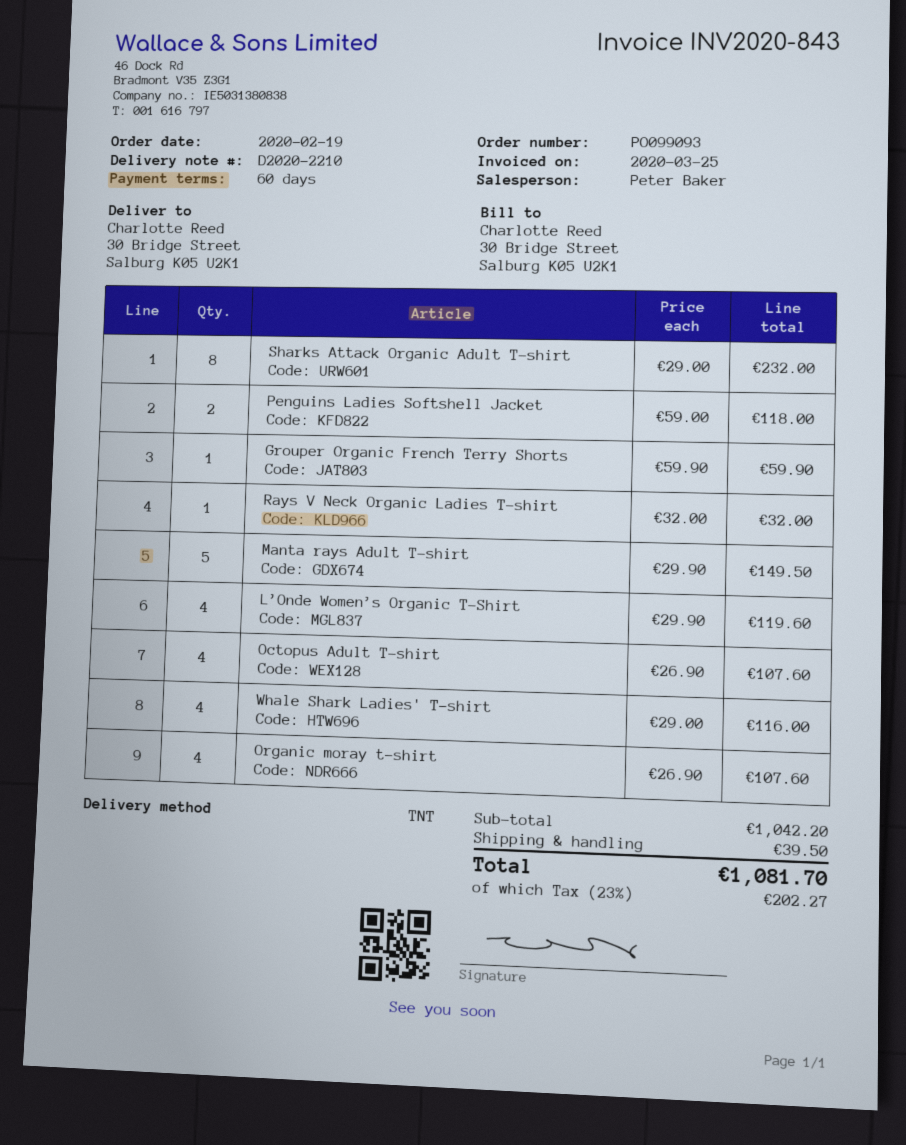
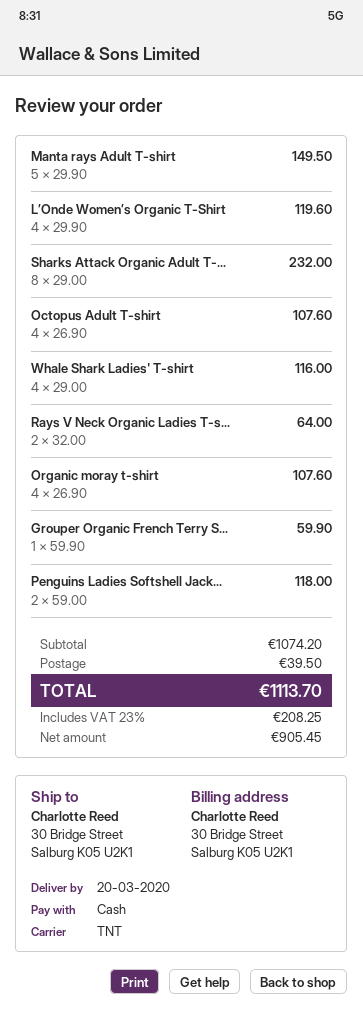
Rays V Neck Organic Ladies T-shirt: 1 x 32.00 = 32.00 -> 2 x 32.00 = 64.00
subtotal: 1042.20 -> 1074.20
tax: 23% = 202.27 -> 23% = 208.25
total: 1081.70 -> 1113.70

